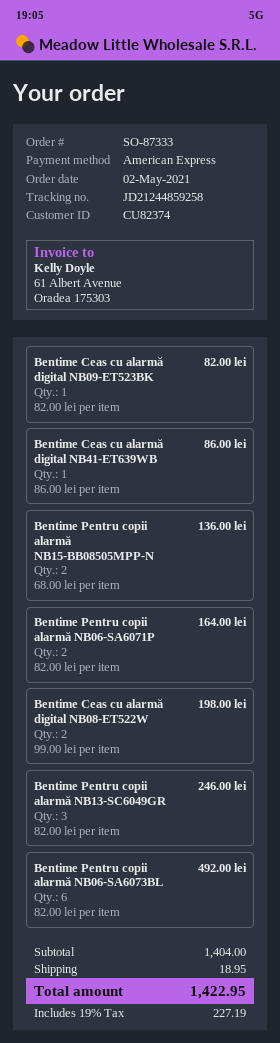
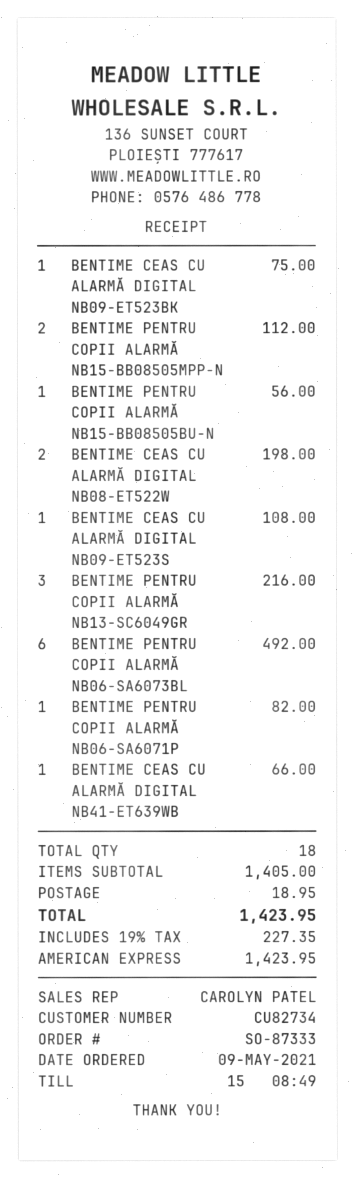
order date: 2021-05-02 -> 2021-05-09
customer number: CU82374 -> CU82734
Bentime Ceas cu alarmă digital NB09-ET523BK: 1 for 82.00 -> 1 for 75.00
Bentime Ceas cu alarmă digital NB41-ET639WB: 1 for 86.00 -> 1 for 66.00
Bentime Pentru copii alarmă NB15-BB08505MPP-N: 2 for 136.00 -> 2 for 112.00
Bentime Pentru copii alarmă NB06-SA6071P: 2 for 164.00 -> 1 for 82.00
Bentime Pentru copii alarmă NB13-SC6049GR: 3 for 246.00 -> 3 for 216.00
BENTIME PENTRU COPII ALARMĂ NB15-BB08505BU-N: none -> 1 for 56.00
BENTIME CEAS CU ALARMĂ DIGITAL NB09-ET523S: none -> 1 for 108.00
subtotal: 1404.00 -> 1405.00
tax: 19% = 227.19 -> 19% = 227.35
total: 1422.95 -> 1423.95

